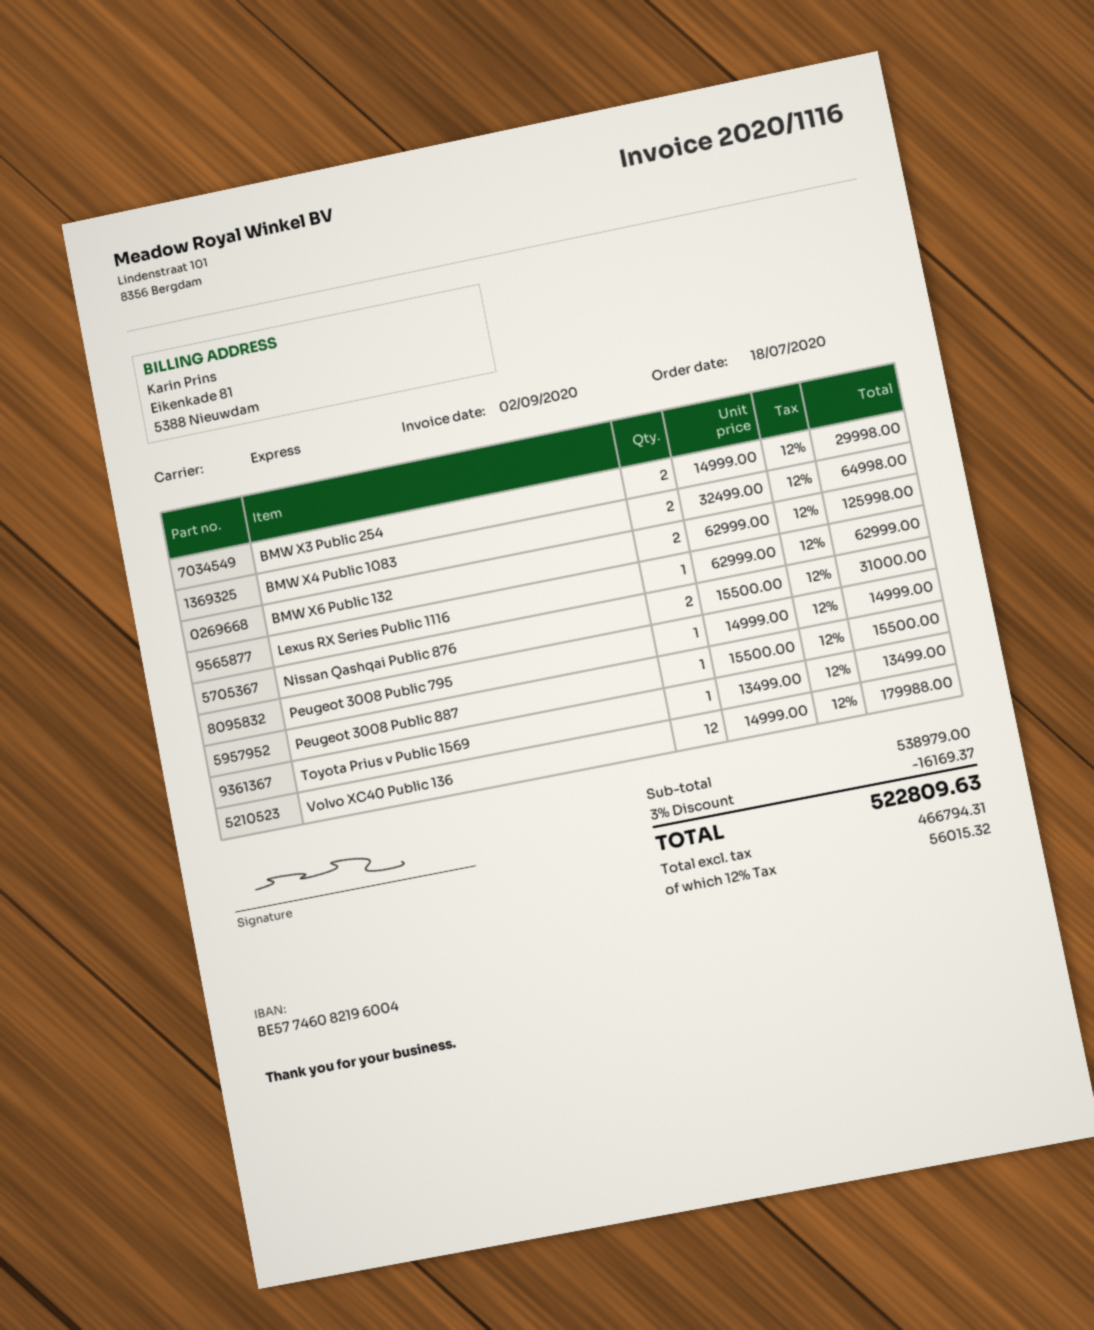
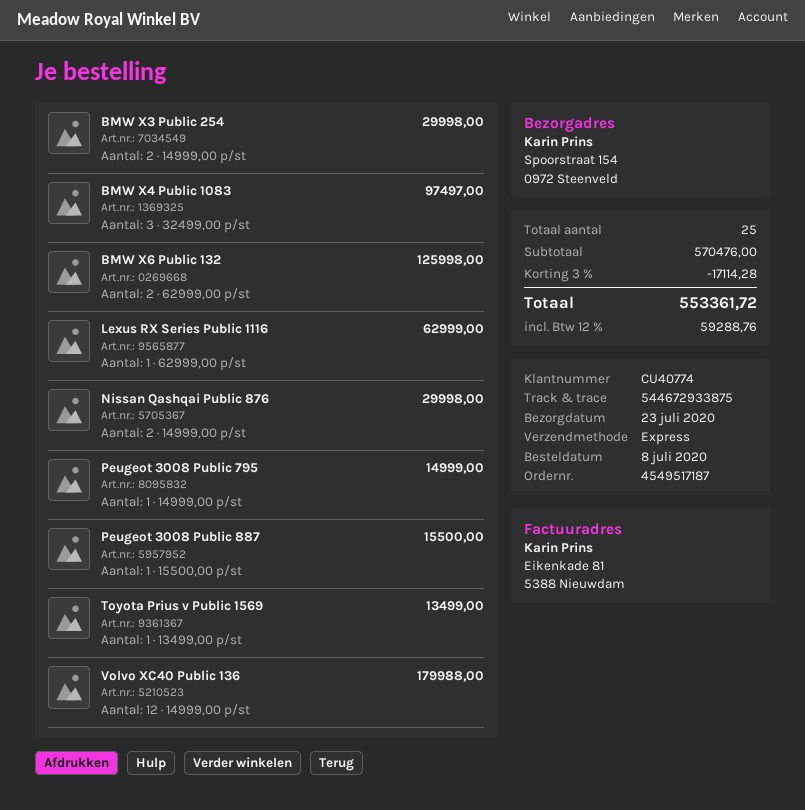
order date: 2020-07-18 -> 2020-07-08
BMW X4 Public 1083: 2 x 32499.00 = 64998.00 -> 3 x 32499.00 = 97497.00
Nissan Qashqai Public 876: 2 x 15500.00 = 31000.00 -> 2 x 14999.00 = 29998.00
subtotal: 538979.00 -> 570476.00
discount: 3% = 16169.37 -> 3% = 17114.28
tax: 12% = 56015.32 -> 12% = 59288.76
total: 522809.63 -> 553361.72

